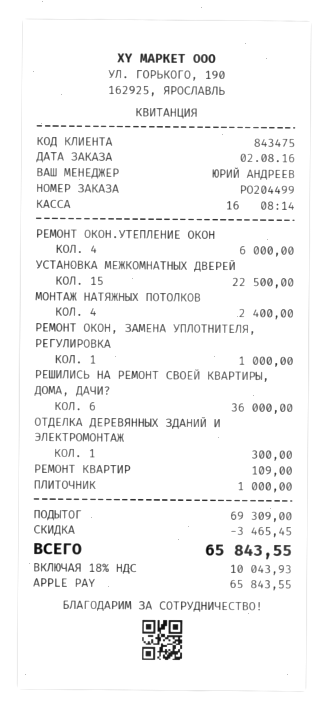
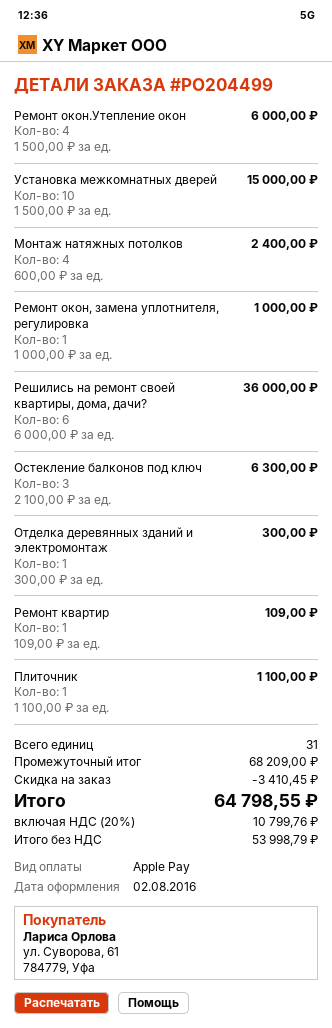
УСТАНОВКА МЕЖКОМНАТНЫХ ДВЕРЕЙ: 15 for 22500.00 -> 10 for 15000.00
ПЛИТОЧНИК: 1 for 1000.00 -> 1 for 1100.00
Остекление балконов под ключ: none -> 3 for 6300.00
subtotal: 69309.00 -> 68209.00
discount: 3465.45 -> 3410.45
tax: 18% = 10043.93 -> 20% = 10799.76
total: 65843.55 -> 64798.55

